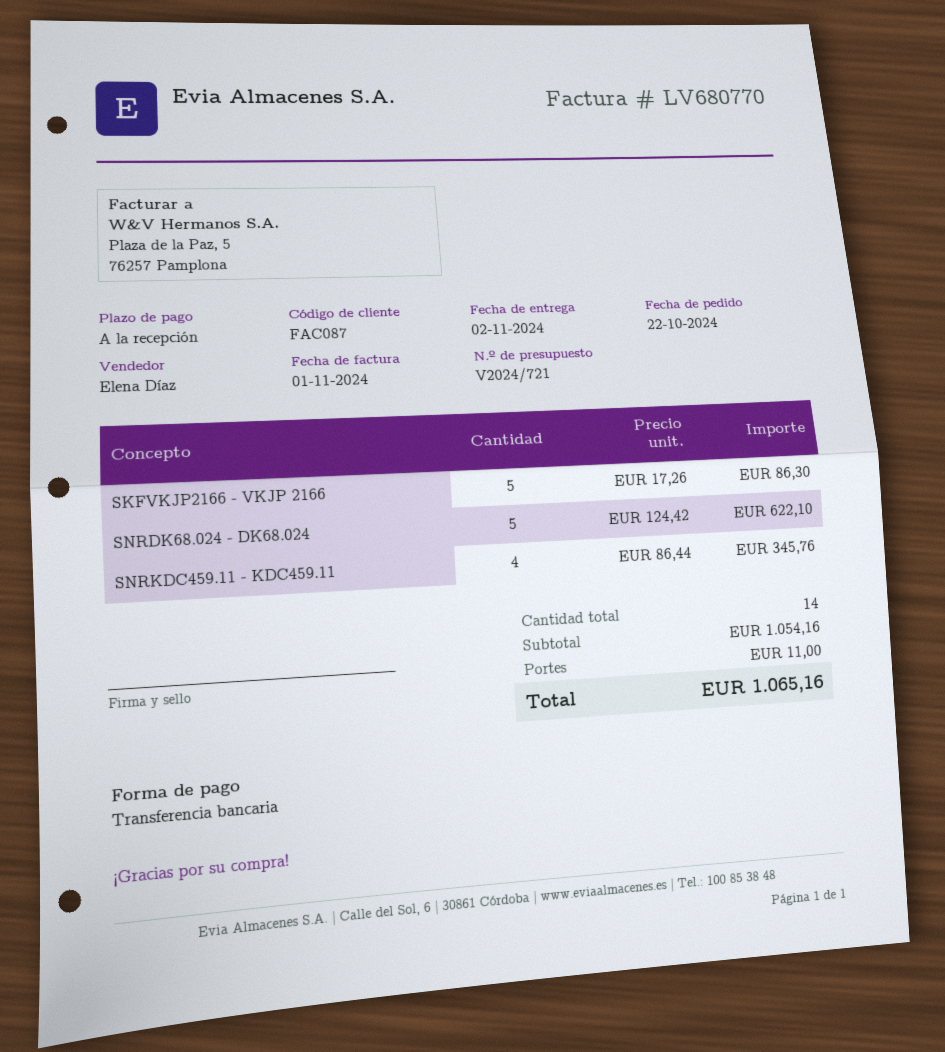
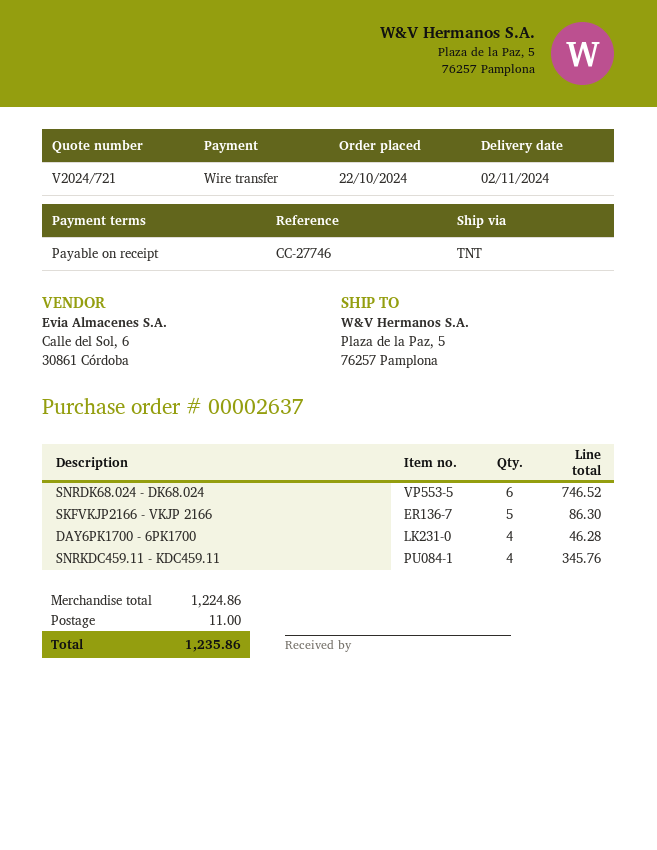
SNRDK68.024 - DK68.024: 5 for 622.10 -> 6 for 746.52
DAY6PK1700 - 6PK1700: none -> 4 for 46.28
subtotal: 1054.16 -> 1224.86
total: 1065.16 -> 1235.86

